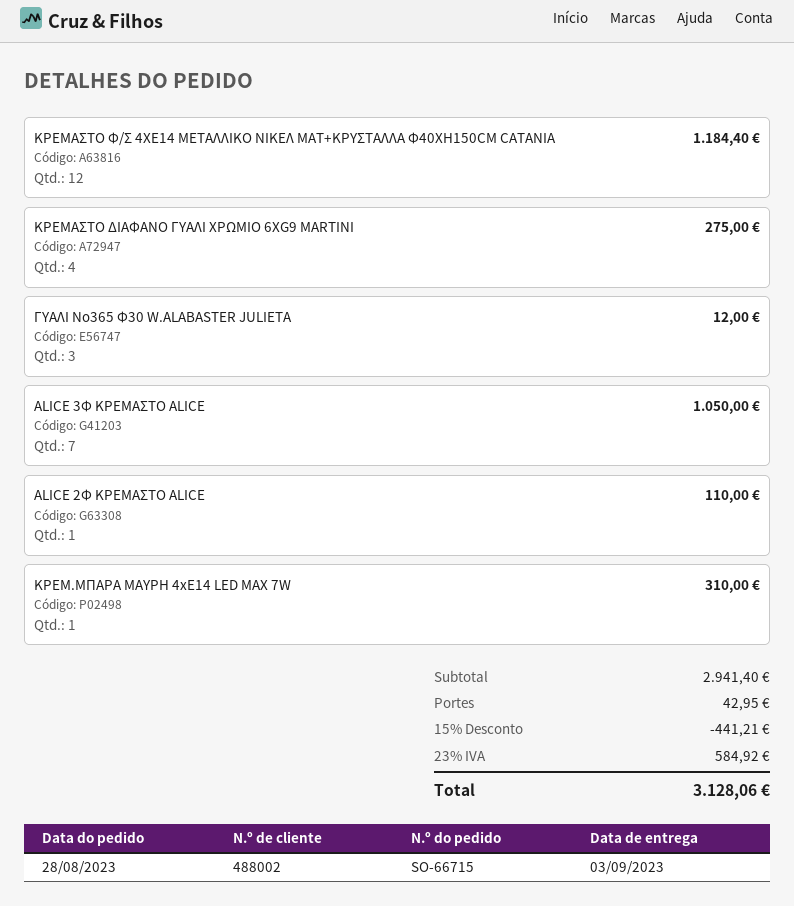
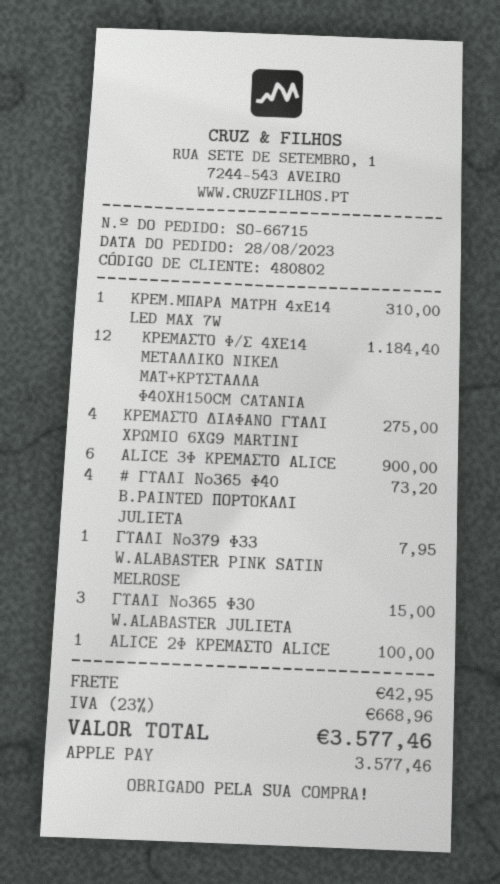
customer number: 488002 -> 480802
ΓΥΑΛΙ Νο365 Φ30 W.ALABASTER JULIETA: 3 for 12.00 -> 3 for 15.00
ALICE 3Φ ΚΡΕΜΑΣΤΟ ALICE: 7 for 1050.00 -> 6 for 900.00
ALICE 2Φ ΚΡΕΜΑΣΤΟ ALICE: 1 for 110.00 -> 1 for 100.00
# ΓΥΑΛΙ Νο365 Φ40 B.PAINTED ΠΟΡΤΟΚΑΛΙ JULIETA: none -> 4 for 73.20
ΓΥΑΛΙ Νο379 Φ33 W.ALABASTER PINK SATIN MELROSE: none -> 1 for 7.95
discount: 15% = 441.21 -> none
tax: 23% = 584.92 -> 23% = 668.96
total: 3128.06 -> 3577.46

